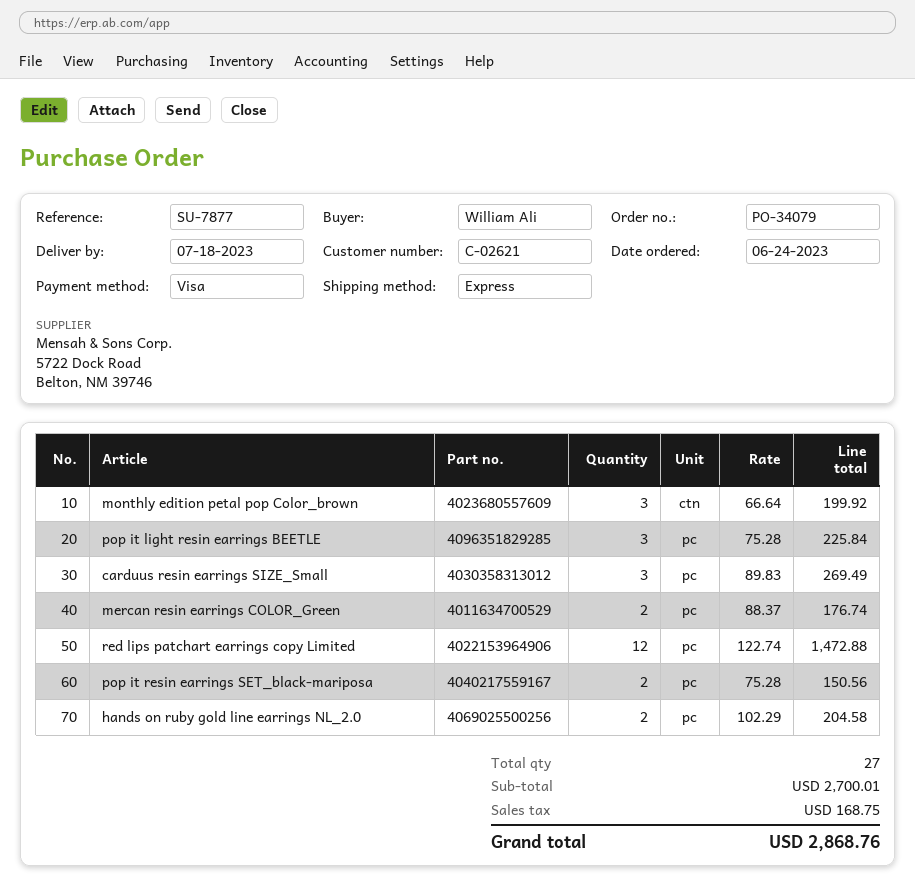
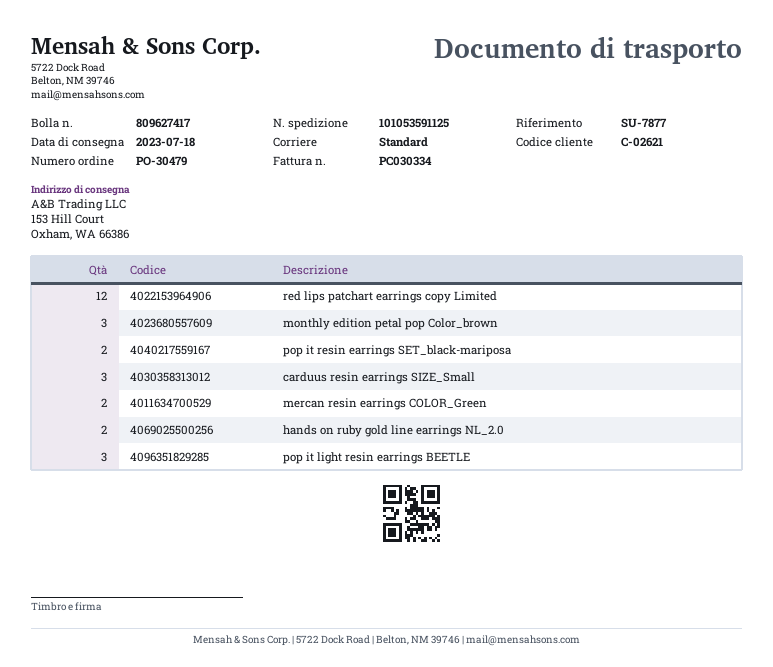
order number: PO-34079 -> PO-30479
shipping method: express -> standard

